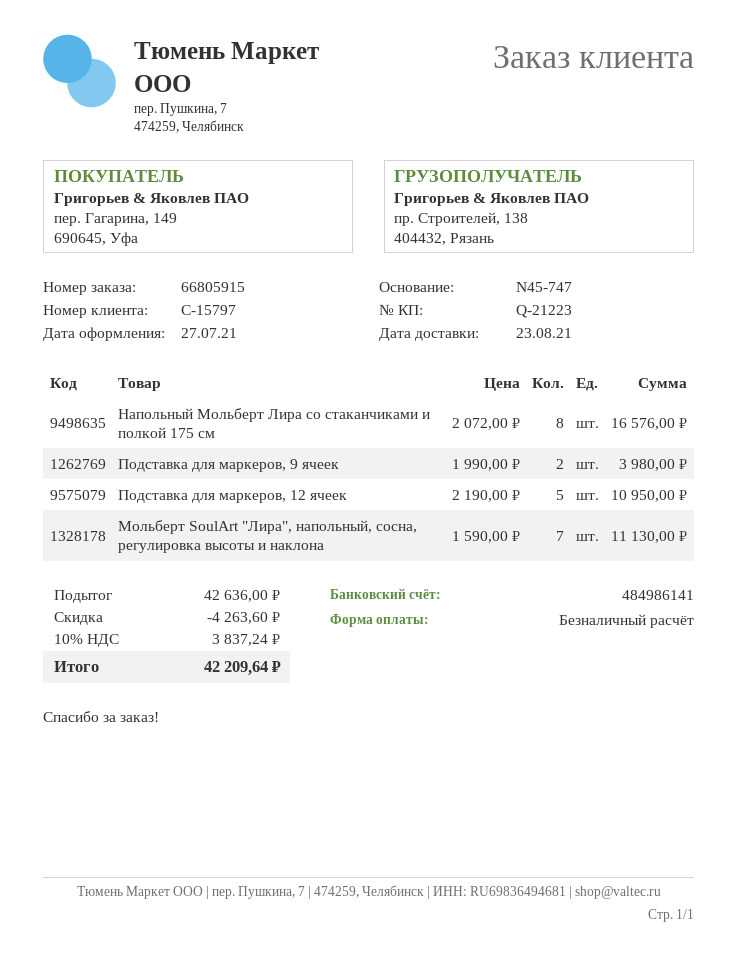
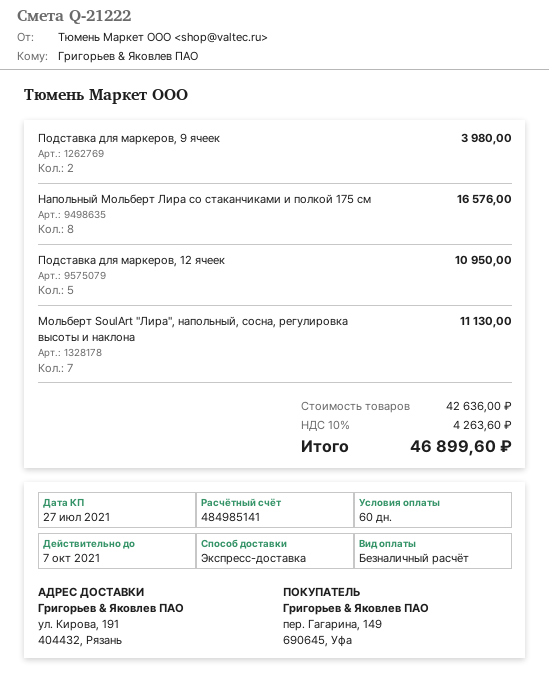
quote number: Q-21223 -> Q-21222
bank account: 484986141 -> 484985141
ship to: пр. Строителей, 138, 404432, Рязань -> ул. Кирова, 191, 404432, Рязань
discount: 4263.60 -> none
tax: 10% = 3837.24 -> 10% = 4263.60
total: 42209.64 -> 46899.60

